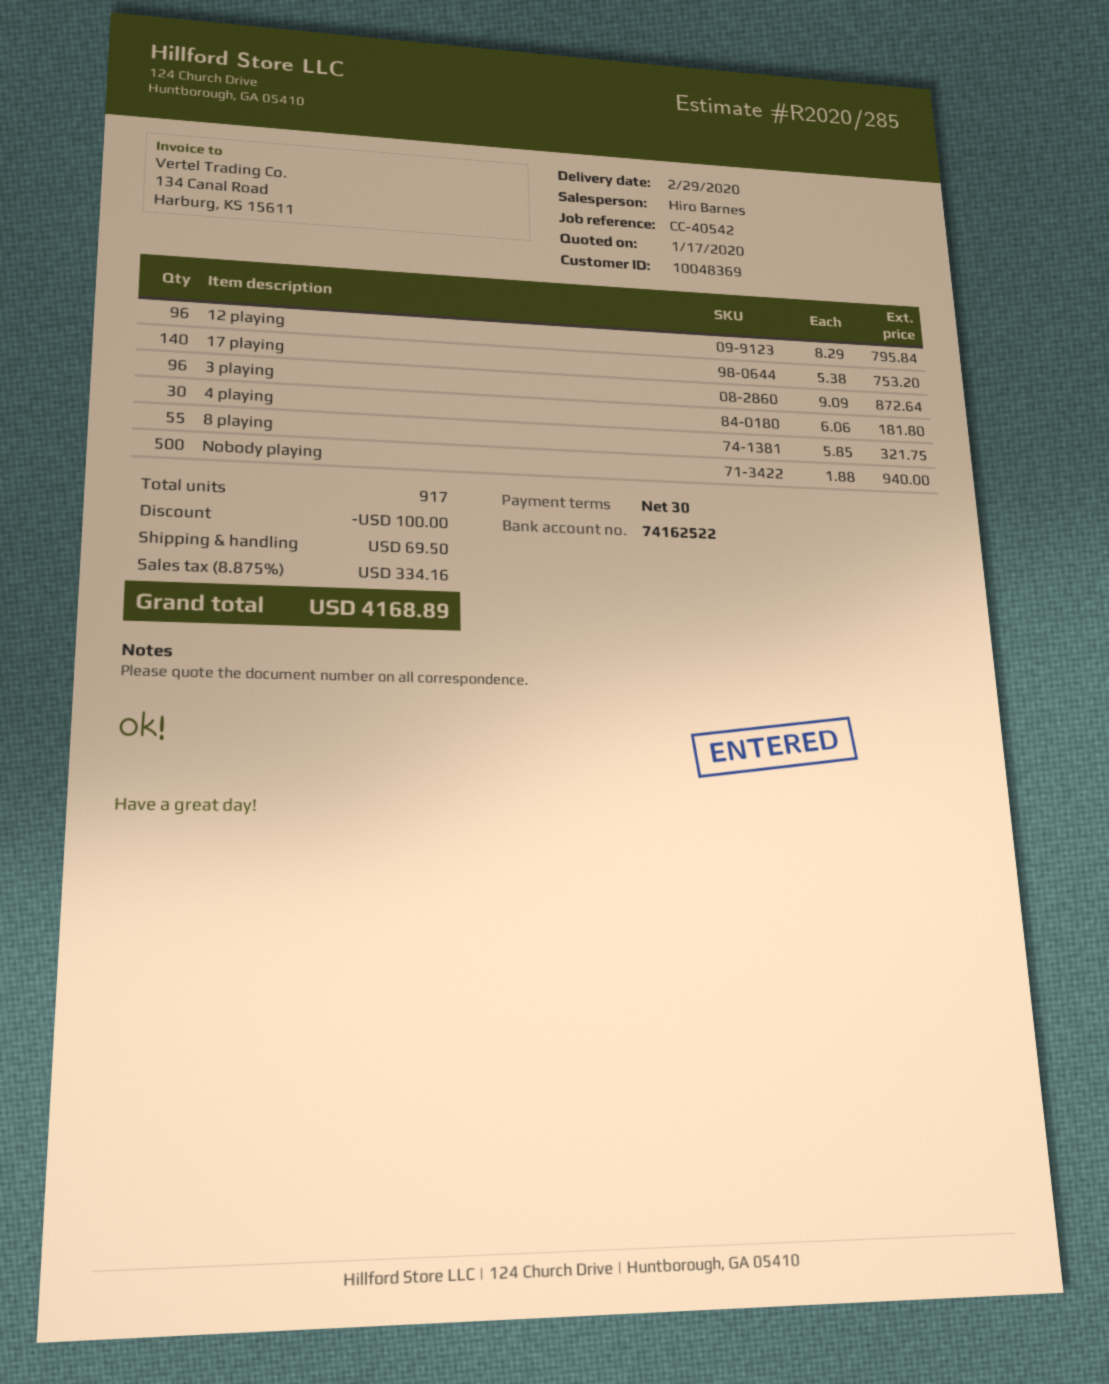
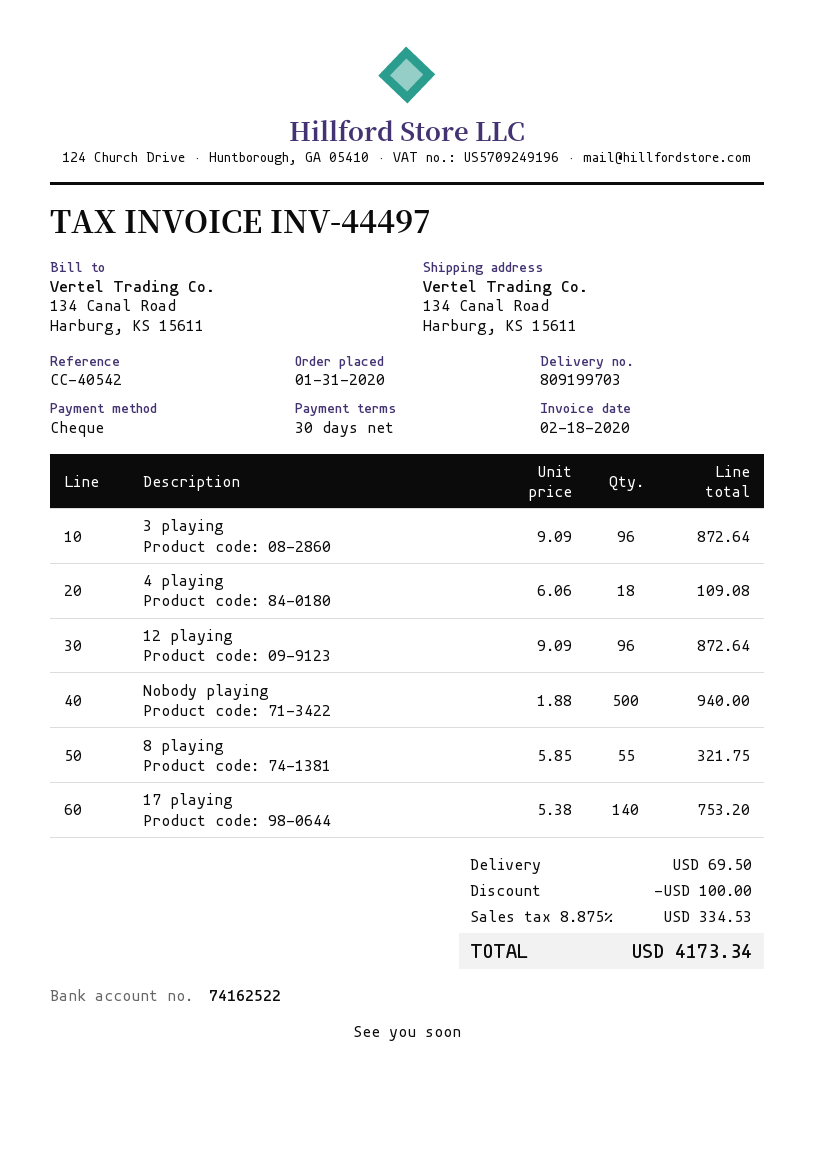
12 playing: 96 x 8.29 = 795.84 -> 96 x 9.09 = 872.64
4 playing: 30 x 6.06 = 181.80 -> 18 x 6.06 = 109.08
tax: 8.875% = 334.16 -> 8.875% = 334.53
total: 4168.89 -> 4173.34

